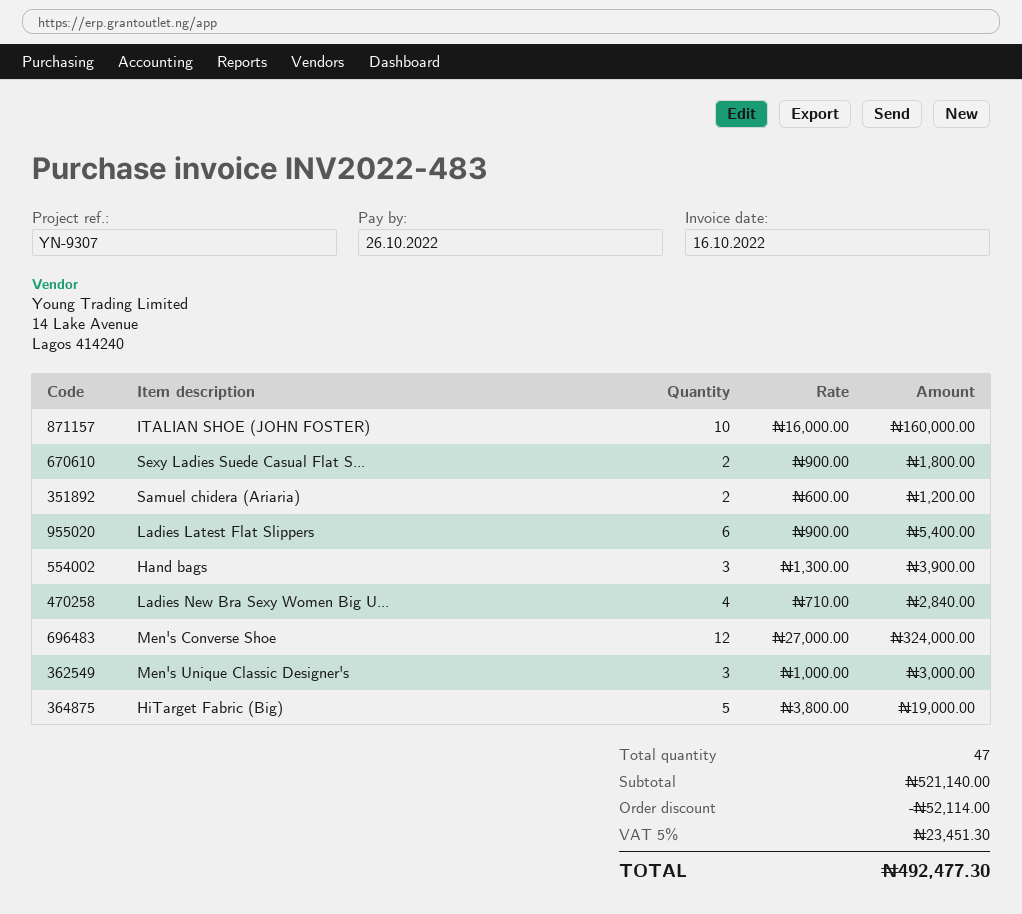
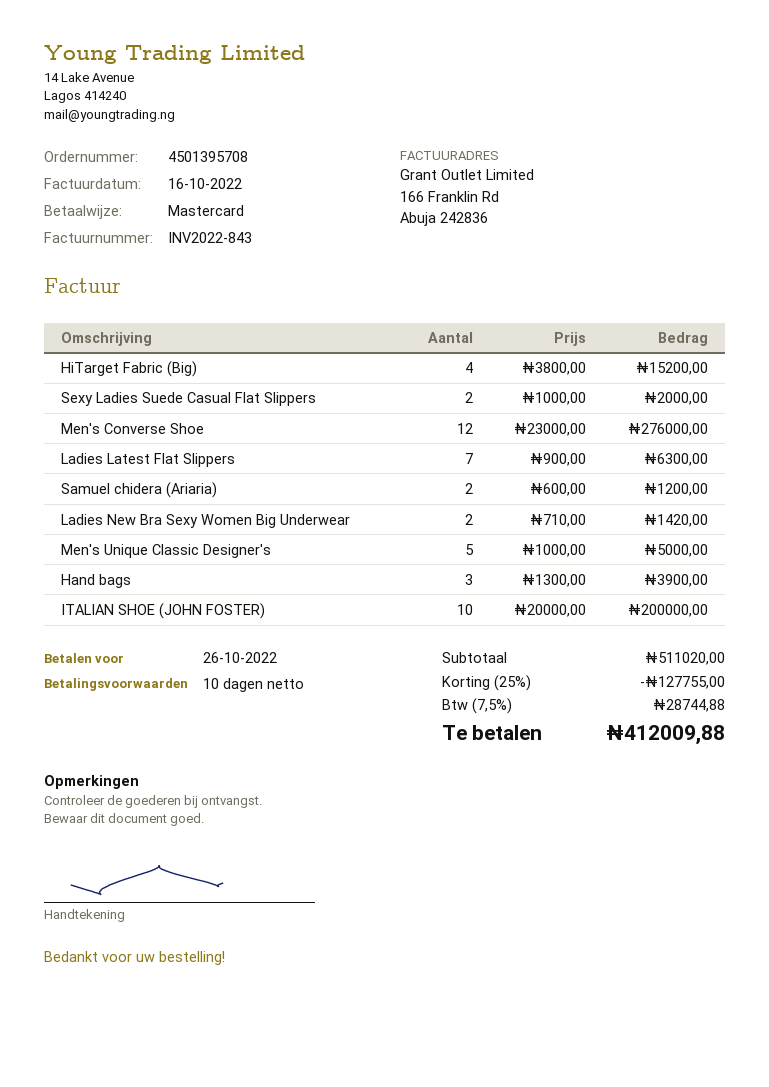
invoice number: INV2022-483 -> INV2022-843
ITALIAN SHOE (JOHN FOSTER): 10 x 16000.00 = 160000.00 -> 10 x 20000.00 = 200000.00
Sexy Ladies Suede Casual Flat S...: 2 x 900.00 = 1800.00 -> 2 x 1000.00 = 2000.00
Ladies Latest Flat Slippers: 6 x 900.00 = 5400.00 -> 7 x 900.00 = 6300.00
Ladies New Bra Sexy Women Big U...: 4 x 710.00 = 2840.00 -> 2 x 710.00 = 1420.00
Men's Converse Shoe: 12 x 27000.00 = 324000.00 -> 12 x 23000.00 = 276000.00
Men's Unique Classic Designer's: 3 x 1000.00 = 3000.00 -> 5 x 1000.00 = 5000.00
HiTarget Fabric (Big): 5 x 3800.00 = 19000.00 -> 4 x 3800.00 = 15200.00
subtotal: 521140.00 -> 511020.00
discount: 52114.00 -> 127755.00
tax: 5% = 23451.30 -> 7.5% = 28744.88
total: 492477.30 -> 412009.88

